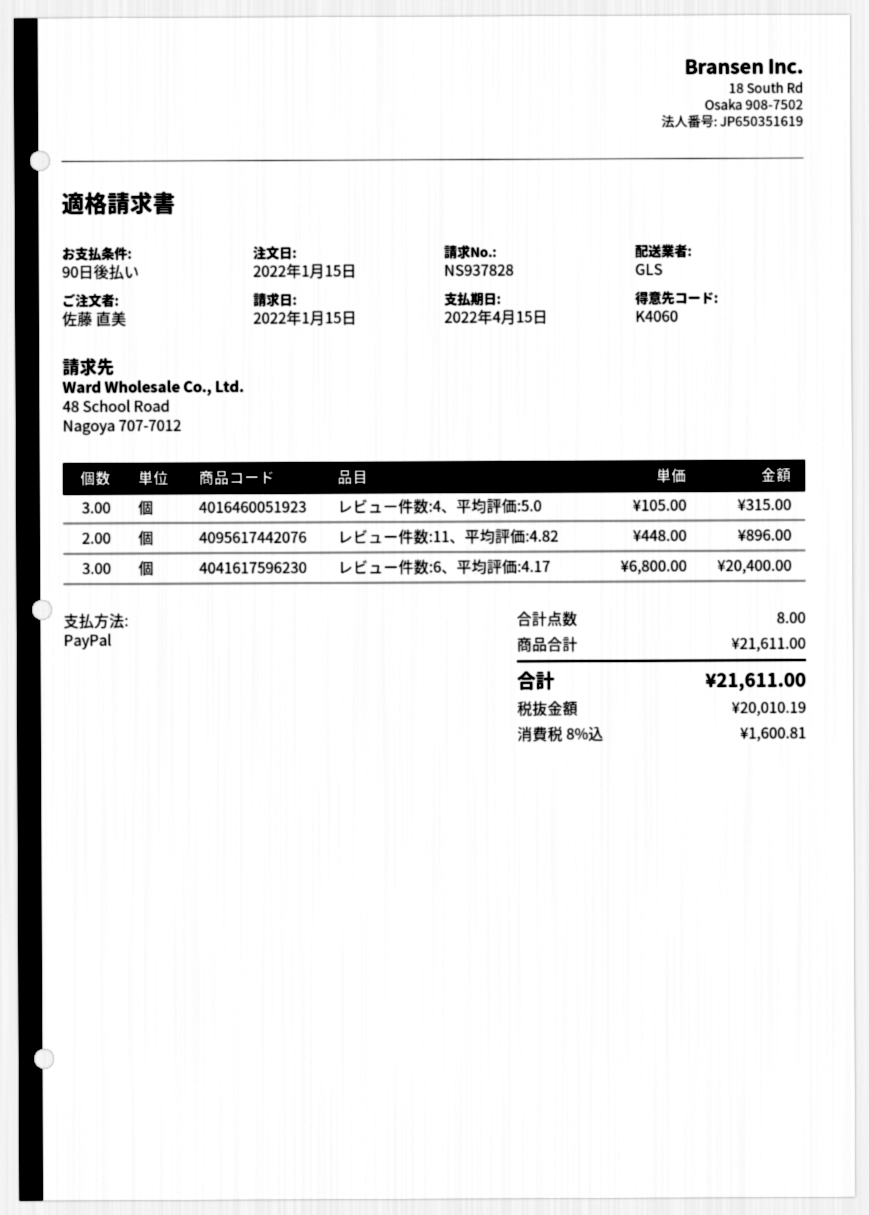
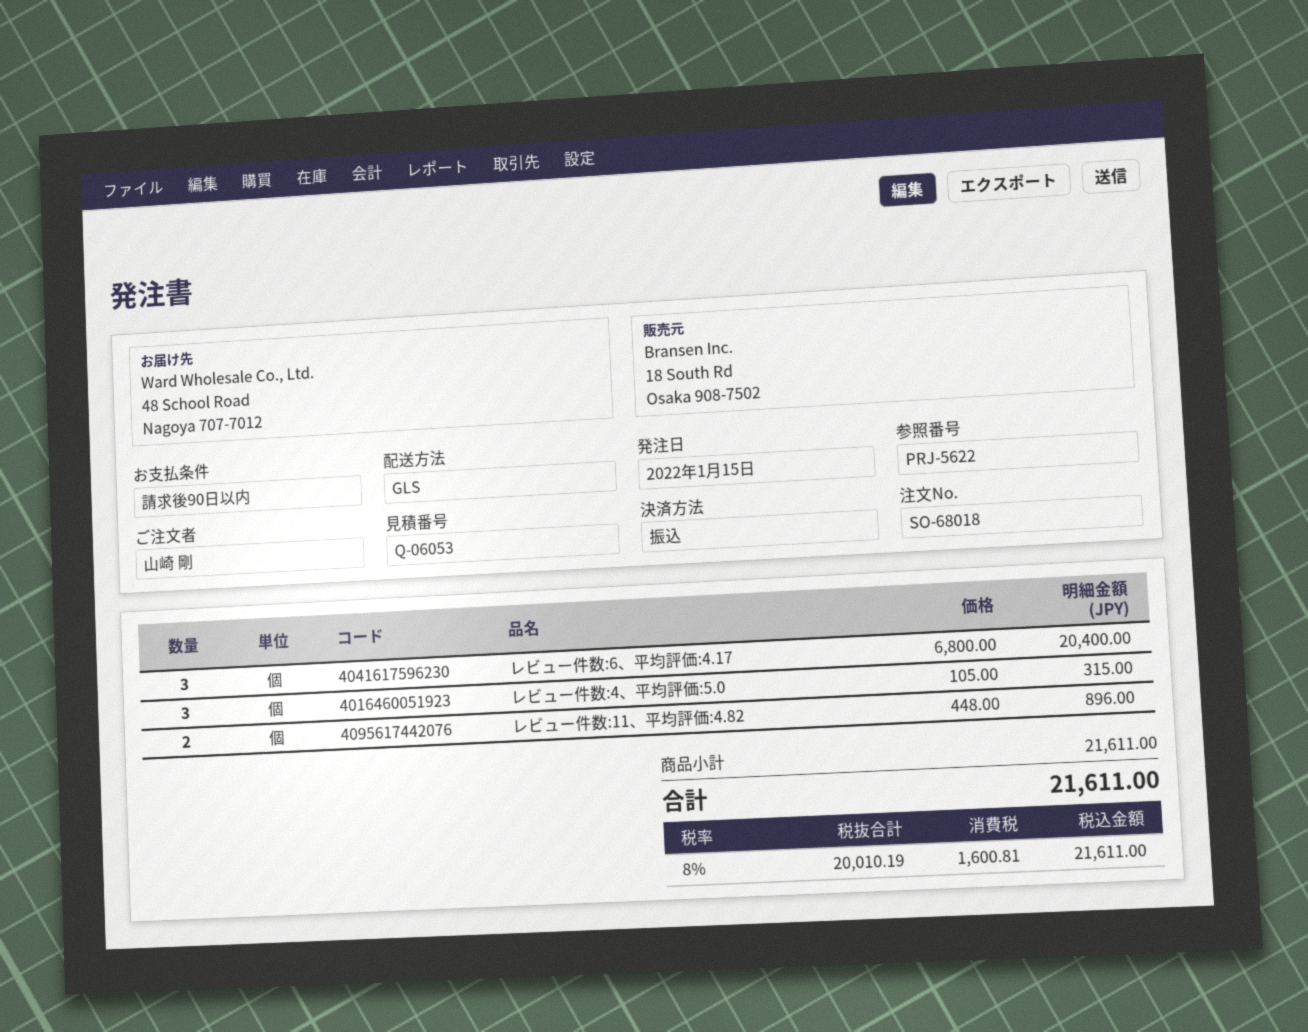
ordered by: 佐藤 直美 -> 山崎 剛
payment method: PayPal -> bank transfer

